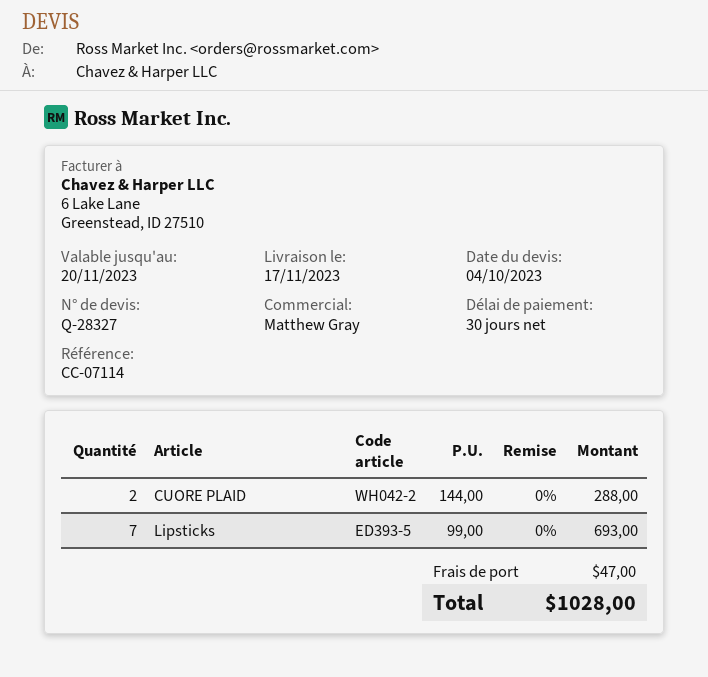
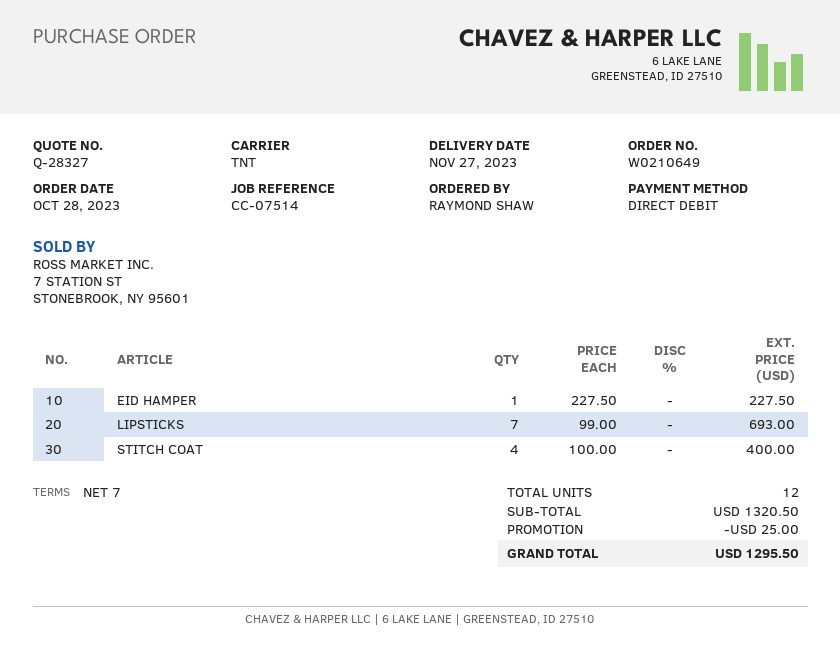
delivery date: 2023-11-17 -> 2023-11-27
payment terms: 30 days -> 7 days
reference: CC-07114 -> CC-07514
CUORE PLAID: 2 x 144.00 = 288.00 -> none
EID HAMPER: none -> 1 x 227.50 = 227.50
STITCH COAT: none -> 4 x 100.00 = 400.00
discount: none -> 25.00
shipping: 47.00 -> none
total: 1028.00 -> 1295.50

